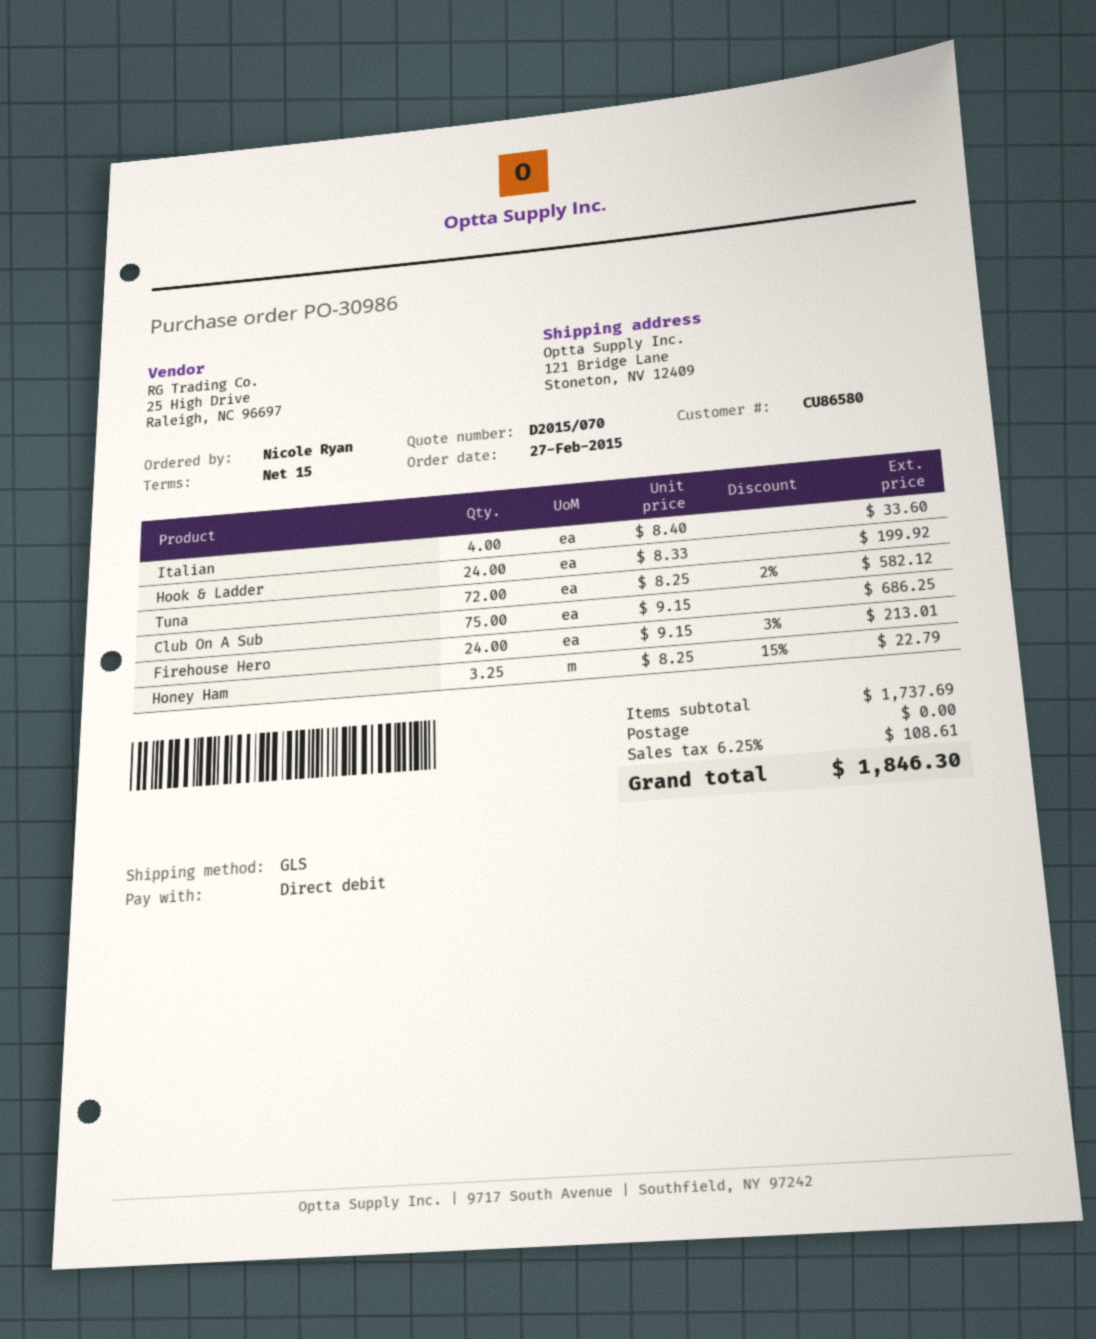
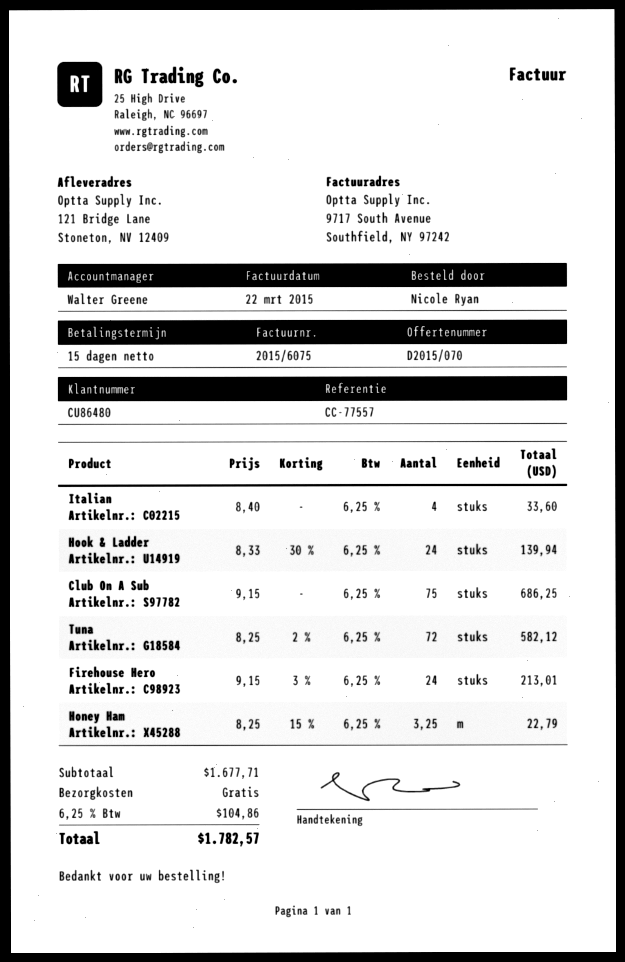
customer number: CU86580 -> CU86480
Hook & Ladder: 24 x 8.33 = 199.92 -> 24 x 8.33 - 30% = 139.94
subtotal: 1737.69 -> 1677.71
tax: 6.25% = 108.61 -> 6.25% = 104.86
total: 1846.30 -> 1782.57

